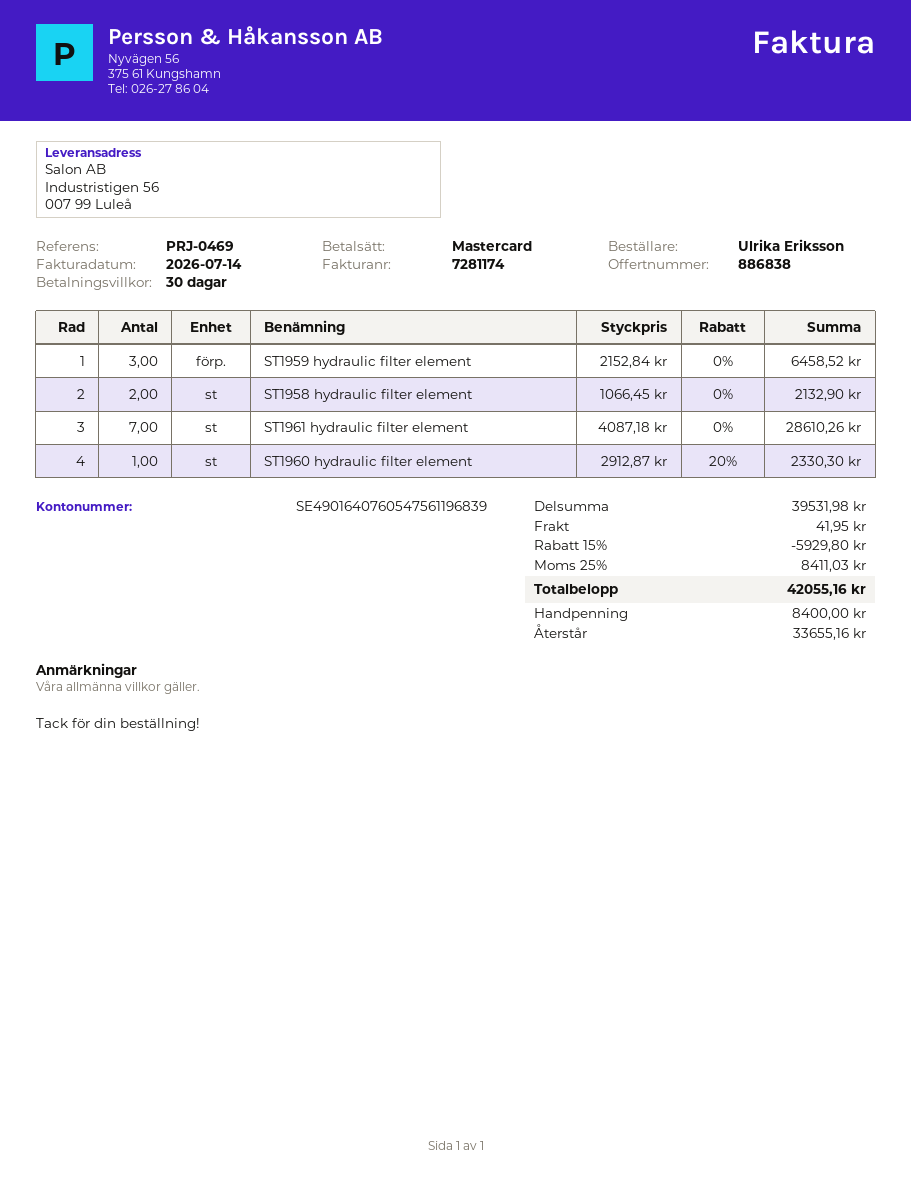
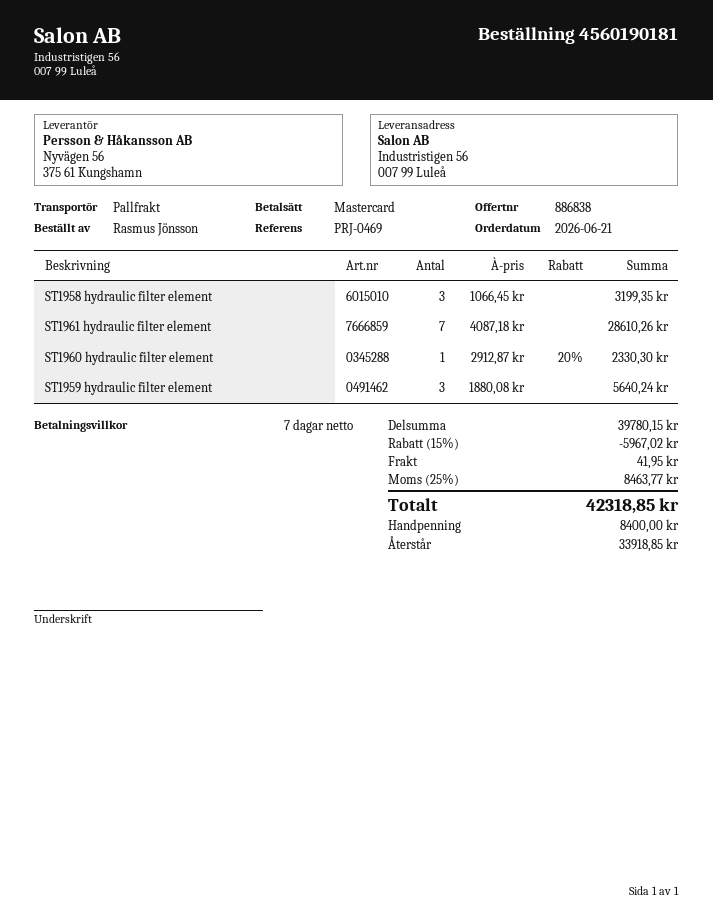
payment terms: 30 days -> 7 days
ordered by: Ulrika Eriksson -> Rasmus Jönsson
ST1959 hydraulic filter element: 3 x 2152.84 = 6458.52 -> 3 x 1880.08 = 5640.24
ST1958 hydraulic filter element: 2 x 1066.45 = 2132.90 -> 3 x 1066.45 = 3199.35
subtotal: 39531.98 -> 39780.15
discount: 15% = 5929.80 -> 15% = 5967.02
tax: 25% = 8411.03 -> 25% = 8463.77
total: 42055.16 -> 42318.85
balance: 33655.16 -> 33918.85

